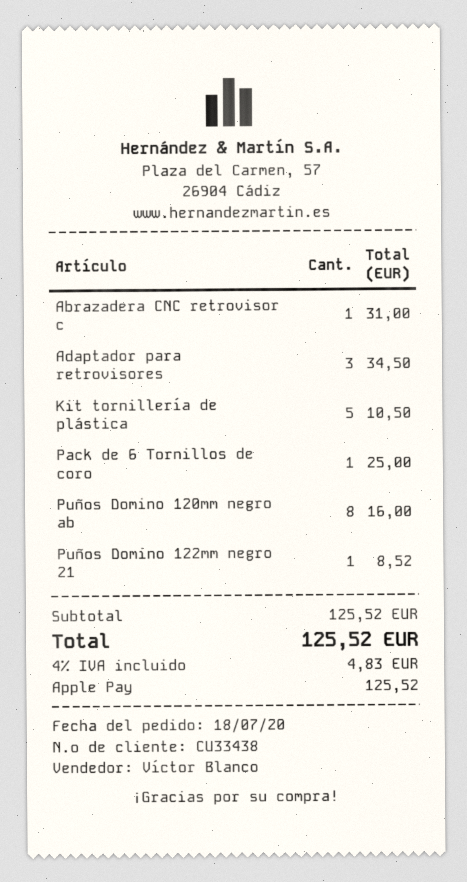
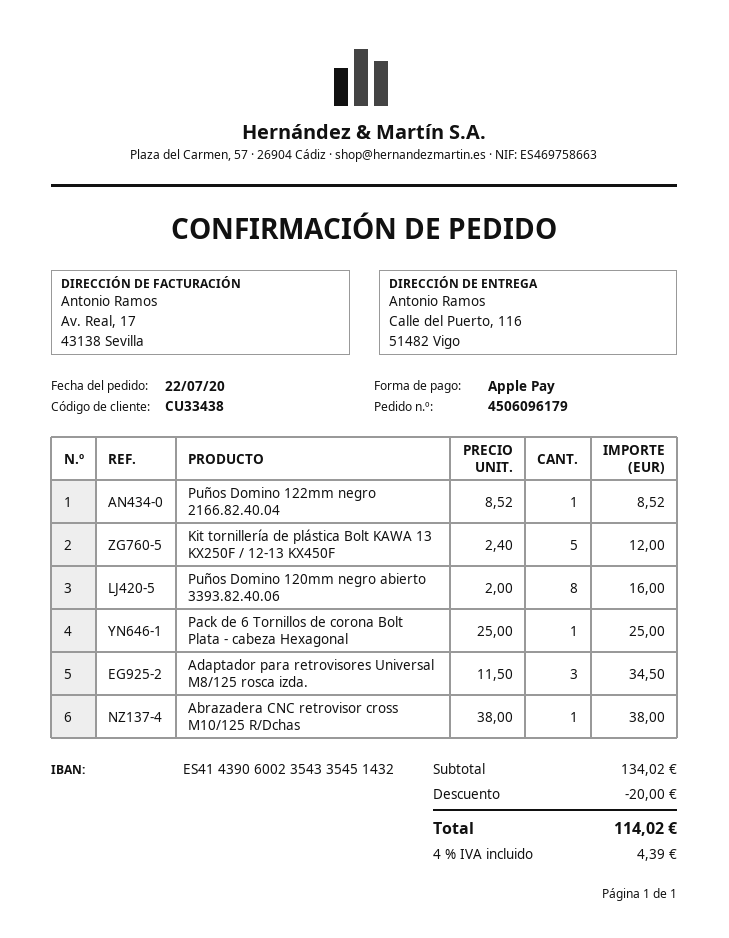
order date: 2020-07-18 -> 2020-07-22
Abrazadera CNC retrovisor c: 1 for 31.00 -> 1 for 38.00
Kit tornillería de plástica: 5 for 10.50 -> 5 for 12.00
subtotal: 125.52 -> 134.02
discount: none -> 20.00
tax: 4% = 4.83 -> 4% = 4.39
total: 125.52 -> 114.02

